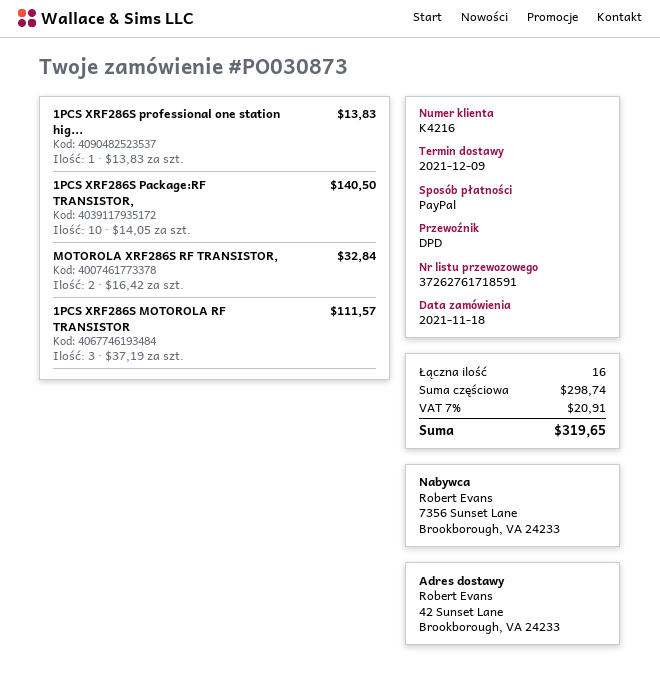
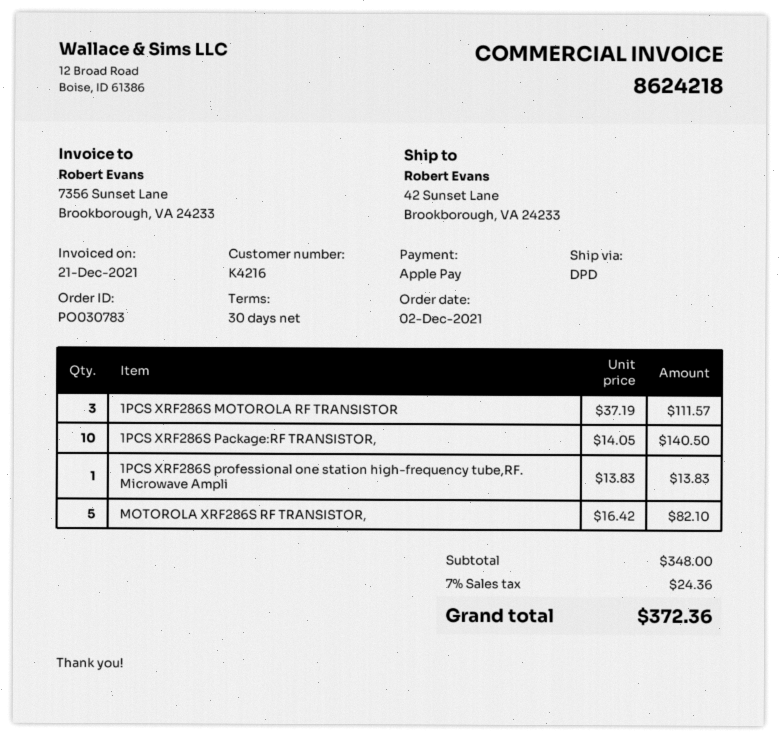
order number: PO030873 -> PO030783
order date: 2021-11-18 -> 2021-12-02
payment method: PayPal -> Apple Pay
MOTOROLA XRF286S RF TRANSISTOR,: 2 x 16.42 = 32.84 -> 5 x 16.42 = 82.10
subtotal: 298.74 -> 348.00
tax: 7% = 20.91 -> 7% = 24.36
total: 319.65 -> 372.36

